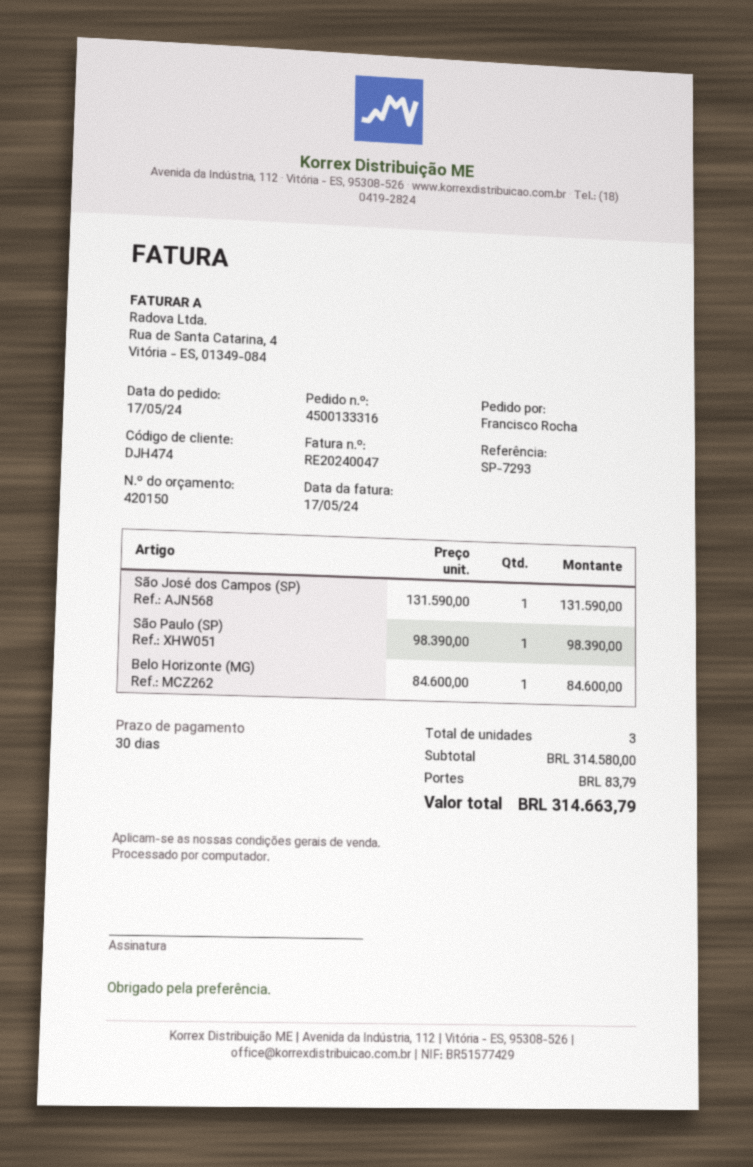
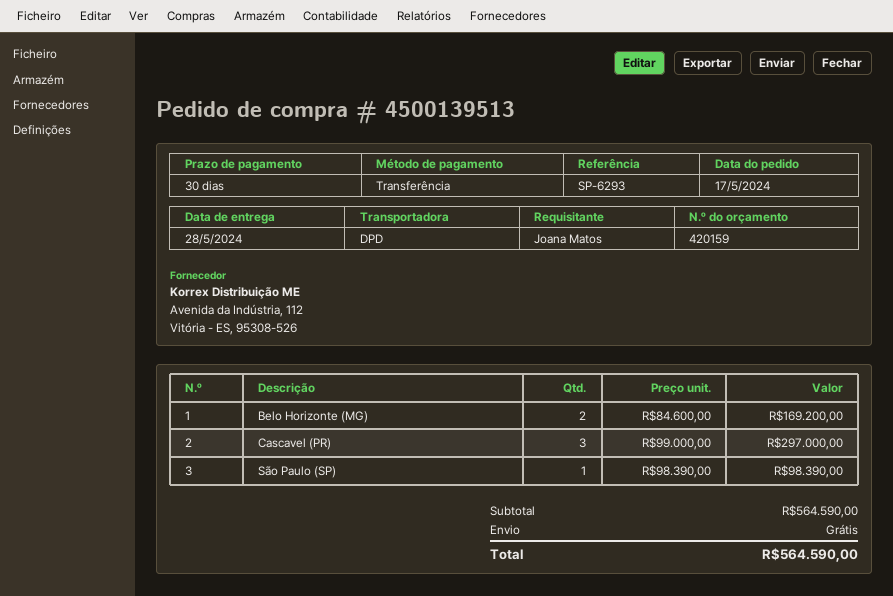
quote number: 420150 -> 420159
order number: 4500133316 -> 4500139513
reference: SP-7293 -> SP-6293
ordered by: Francisco Rocha -> Joana Matos
São José dos Campos (SP): 1 x 131590.00 = 131590.00 -> none
Belo Horizonte (MG): 1 x 84600.00 = 84600.00 -> 2 x 84600.00 = 169200.00
Cascavel (PR): none -> 3 x 99000.00 = 297000.00
subtotal: 314580.00 -> 564590.00
shipping: 83.79 -> 0.00
total: 314663.79 -> 564590.00

